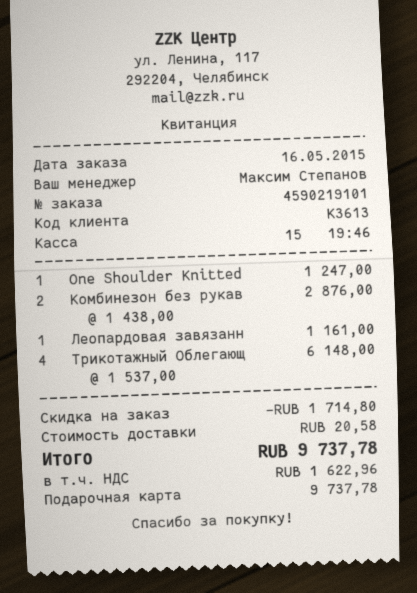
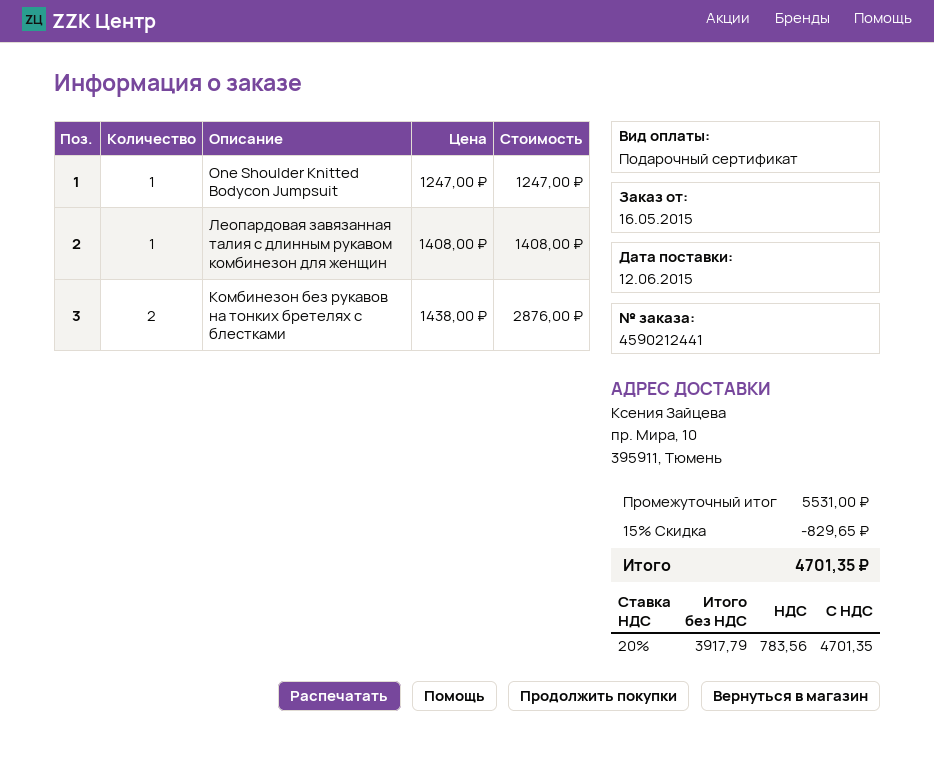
order number: 4590219101 -> 4590212441
Леопардовая завязанн: 1 x 1161.00 = 1161.00 -> 1 x 1408.00 = 1408.00
Трикотажный Облегающ: 4 x 1537.00 = 6148.00 -> none
discount: 1714.80 -> 829.65
shipping: 20.58 -> none
tax: 1622.96 -> 783.56
total: 9737.78 -> 4701.35

